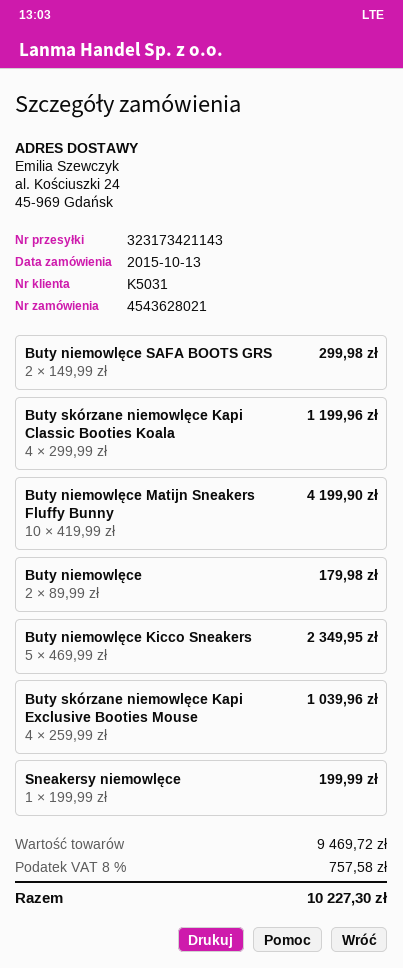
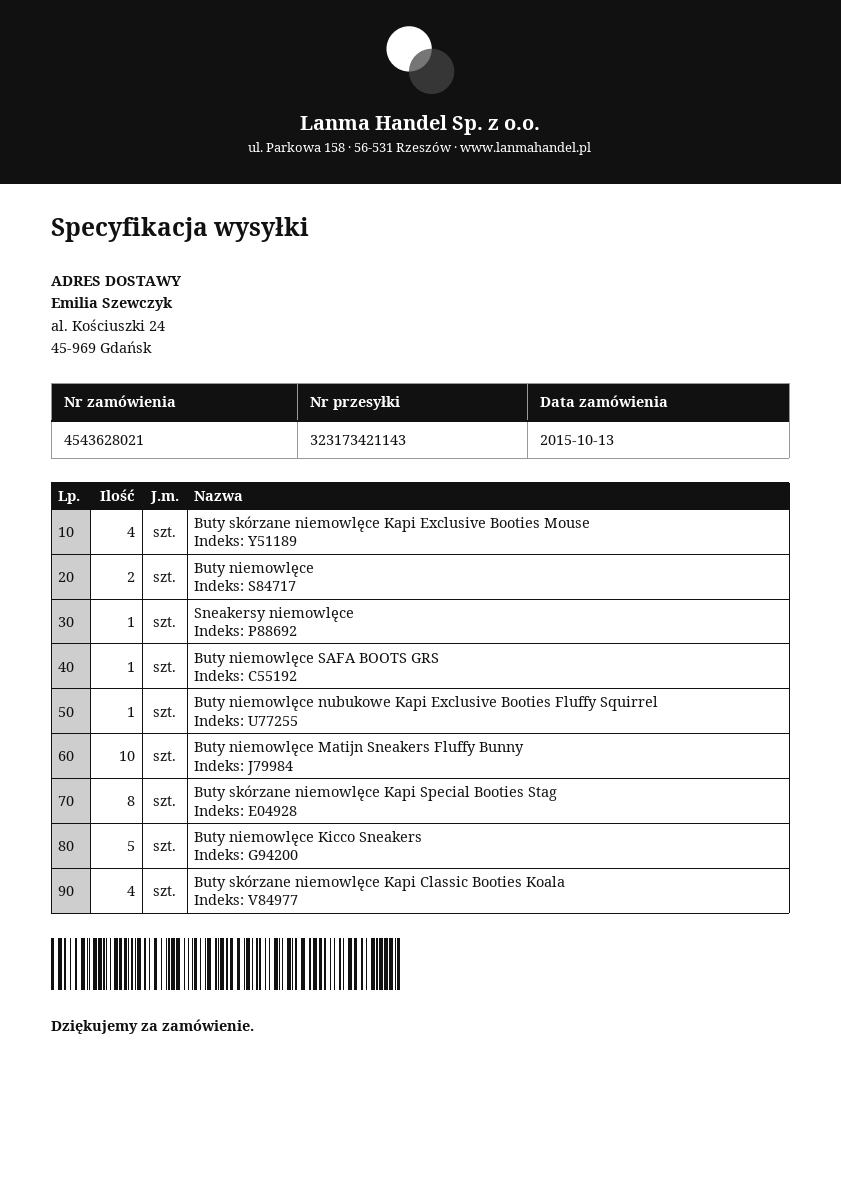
Buty niemowlęce SAFA BOOTS GRS: 2 -> 1
Buty niemowlęce nubukowe Kapi Exclusive Booties Fluffy Squirrel: none -> 1
Buty skórzane niemowlęce Kapi Special Booties Stag: none -> 8

